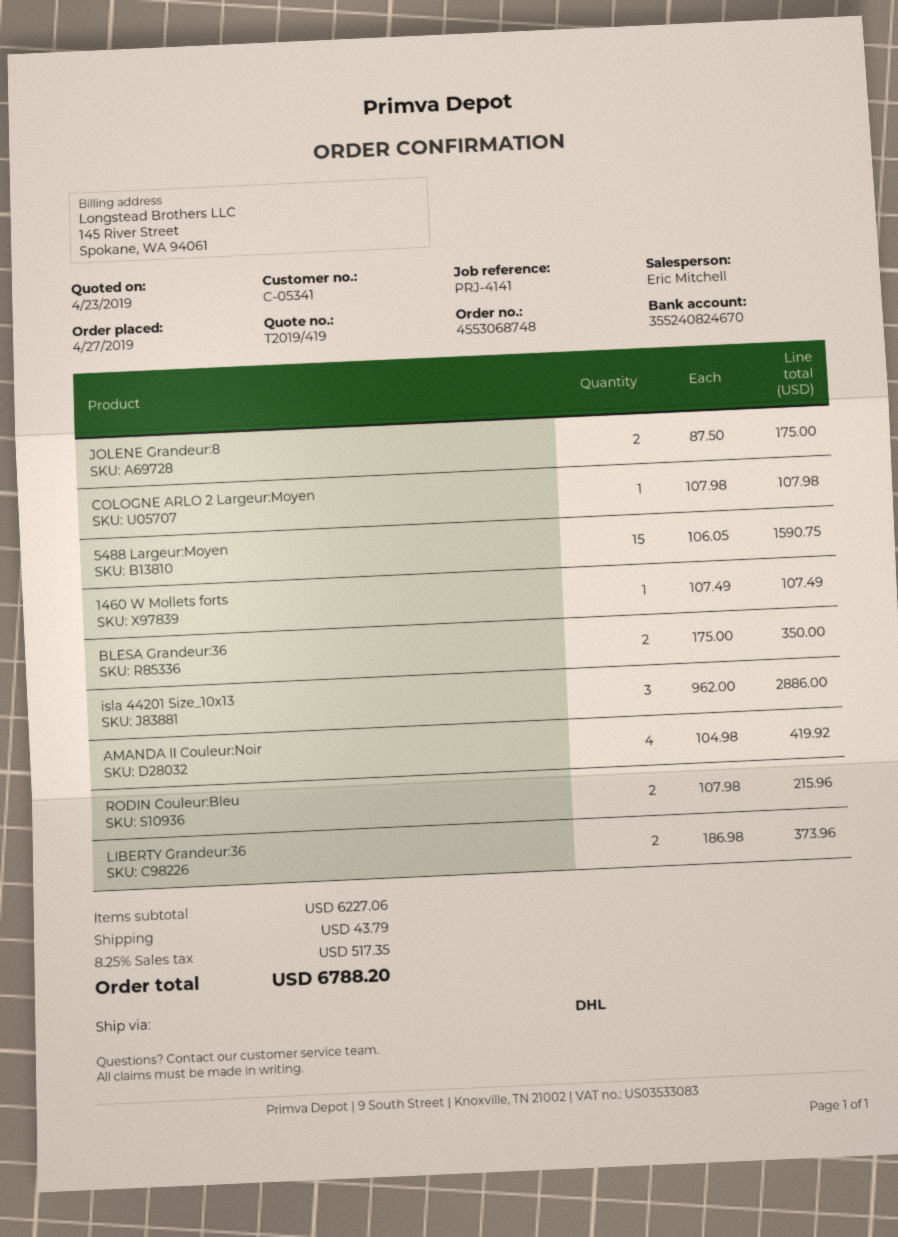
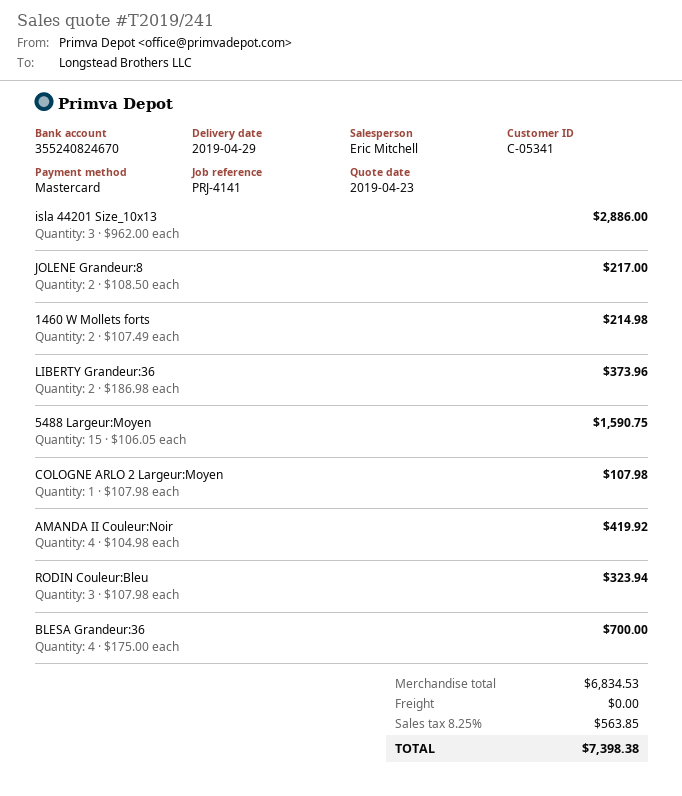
quote number: T2019/419 -> T2019/241
JOLENE Grandeur:8: 2 x 87.50 = 175.00 -> 2 x 108.50 = 217.00
1460 W Mollets forts: 1 x 107.49 = 107.49 -> 2 x 107.49 = 214.98
BLESA Grandeur:36: 2 x 175.00 = 350.00 -> 4 x 175.00 = 700.00
RODIN Couleur:Bleu: 2 x 107.98 = 215.96 -> 3 x 107.98 = 323.94
subtotal: 6227.06 -> 6834.53
shipping: 43.79 -> 0.00
tax: 8.25% = 517.35 -> 8.25% = 563.85
total: 6788.20 -> 7398.38

